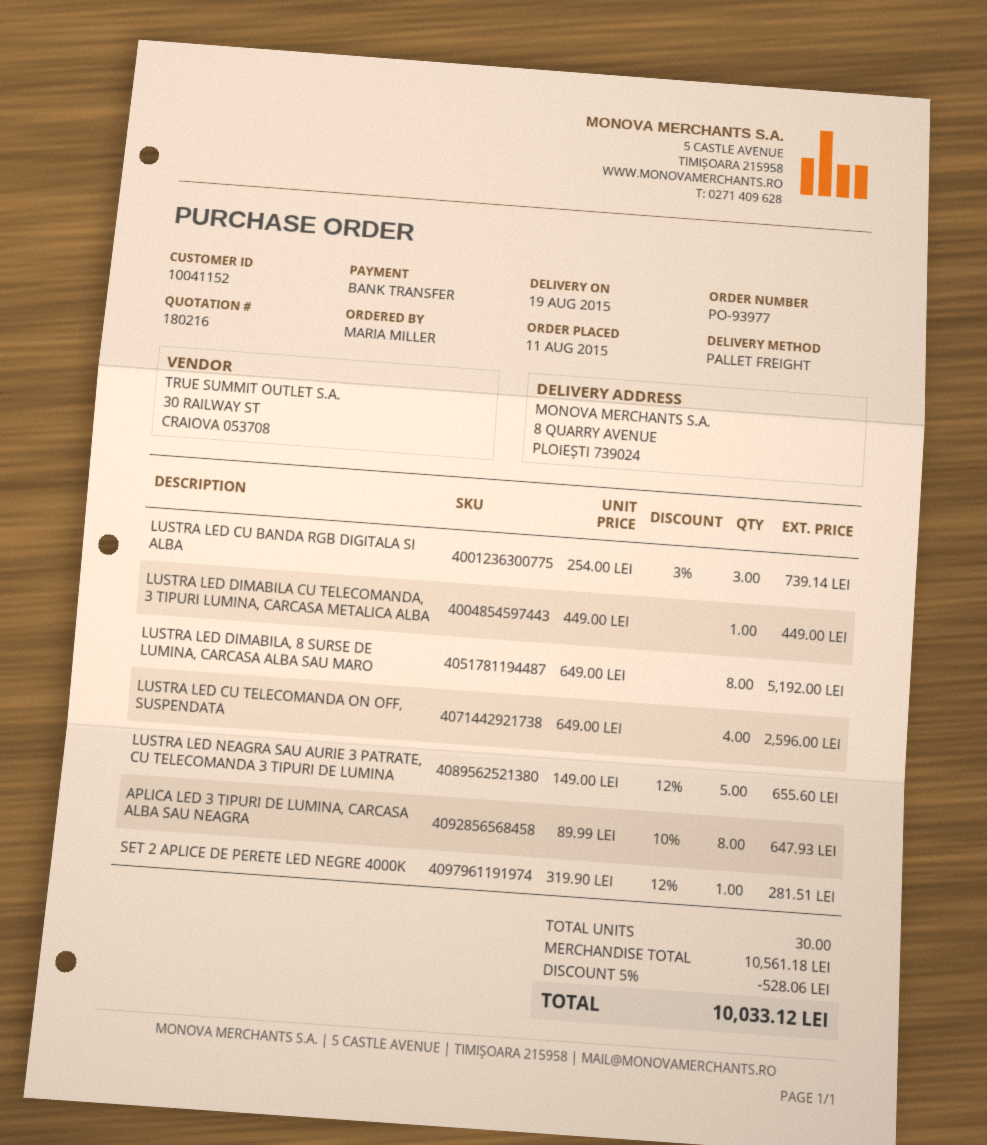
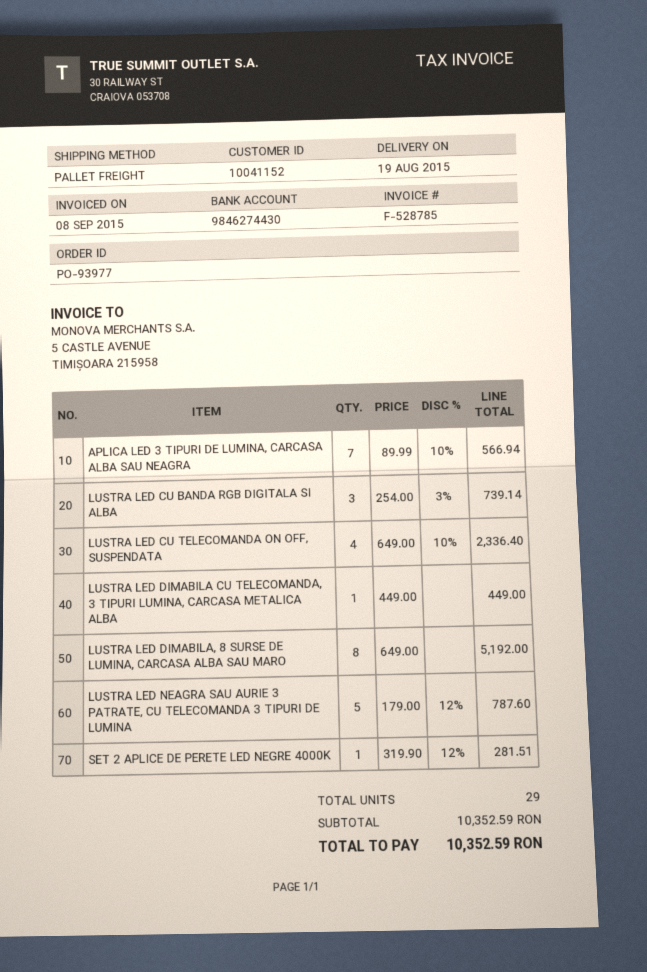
LUSTRA LED CU TELECOMANDA ON OFF, SUSPENDATA: 4 x 649.00 = 2596.00 -> 4 x 649.00 - 10% = 2336.40
LUSTRA LED NEAGRA SAU AURIE 3 PATRATE, CU TELECOMANDA 3 TIPURI DE LUMINA: 5 x 149.00 - 12% = 655.60 -> 5 x 179.00 - 12% = 787.60
APLICA LED 3 TIPURI DE LUMINA, CARCASA ALBA SAU NEAGRA: 8 x 89.99 - 10% = 647.93 -> 7 x 89.99 - 10% = 566.94
total quantity: 30 -> 29
subtotal: 10561.18 -> 10352.59
discount: 5% = 528.06 -> none
total: 10033.12 -> 10352.59

